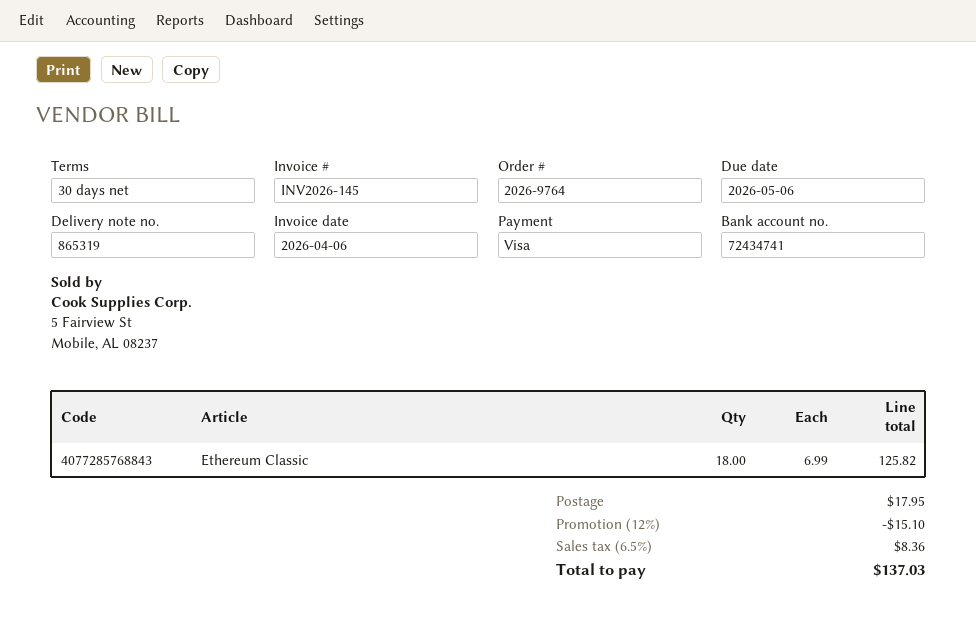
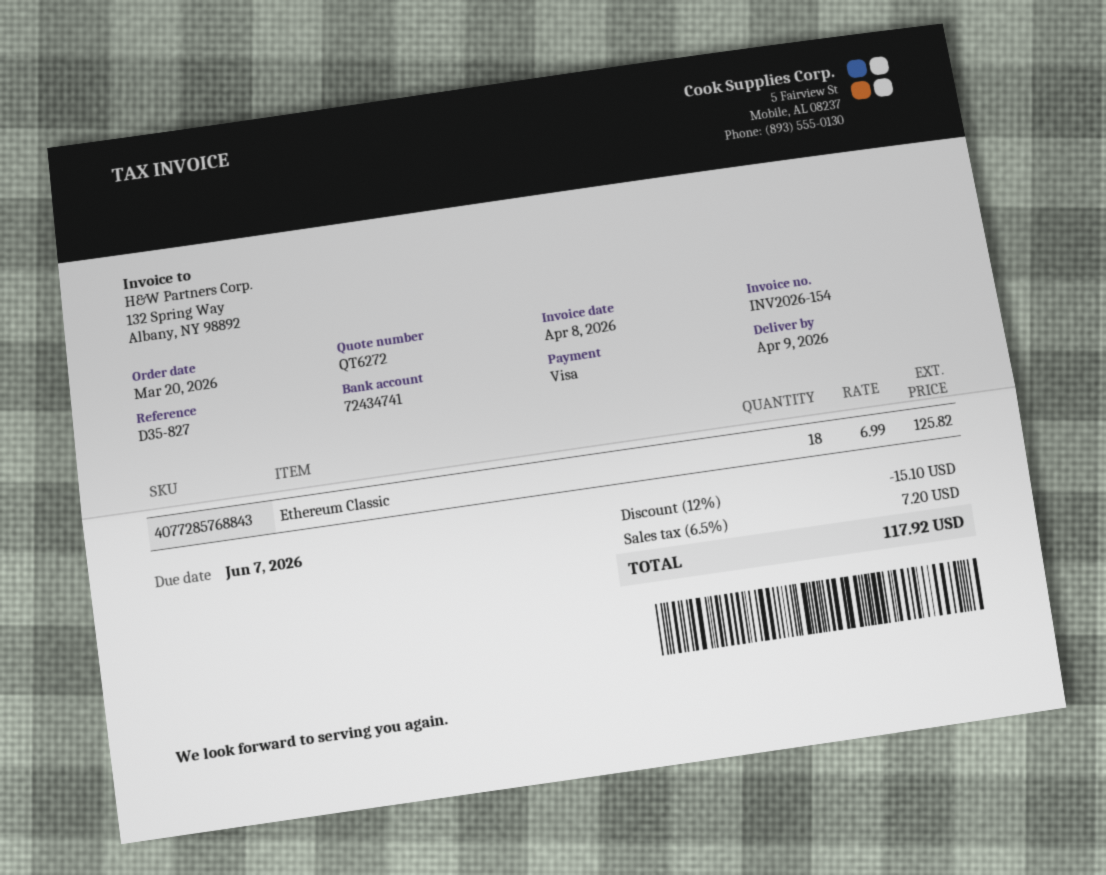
invoice number: INV2026-145 -> INV2026-154
invoice date: 2026-04-06 -> 2026-04-08
due date: 2026-05-06 -> 2026-06-07
shipping: 17.95 -> none
tax: 6.5% = 8.36 -> 6.5% = 7.20
total: 137.03 -> 117.92

